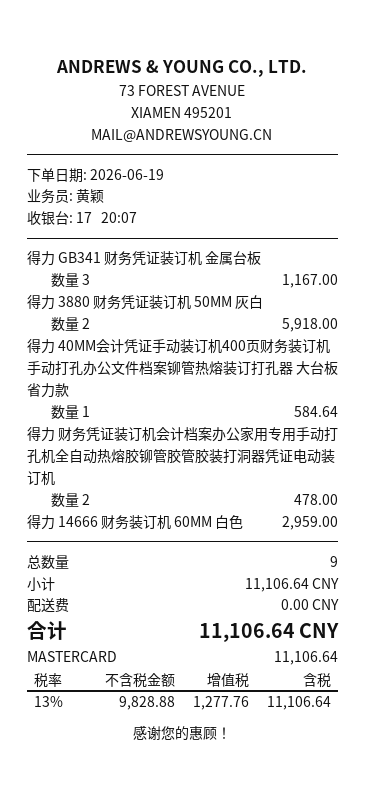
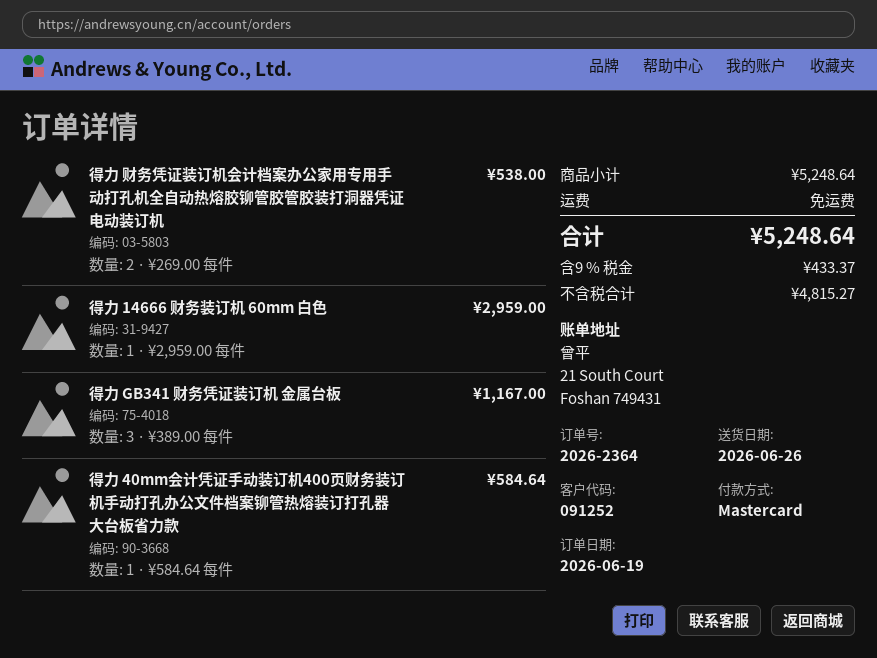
得力 3880 财务凭证装订机 50MM 灰白: 2 for 5918.00 -> none
得力 财务凭证装订机会计档案办公家用专用手动打孔机全自动热熔胶铆管胶管胶装打洞器凭证电动装订机: 2 for 478.00 -> 2 for 538.00
subtotal: 11106.64 -> 5248.64
net: 9828.88 -> 4815.27
tax: 13% = 1277.76 -> 9% = 433.37
total: 11106.64 -> 5248.64

